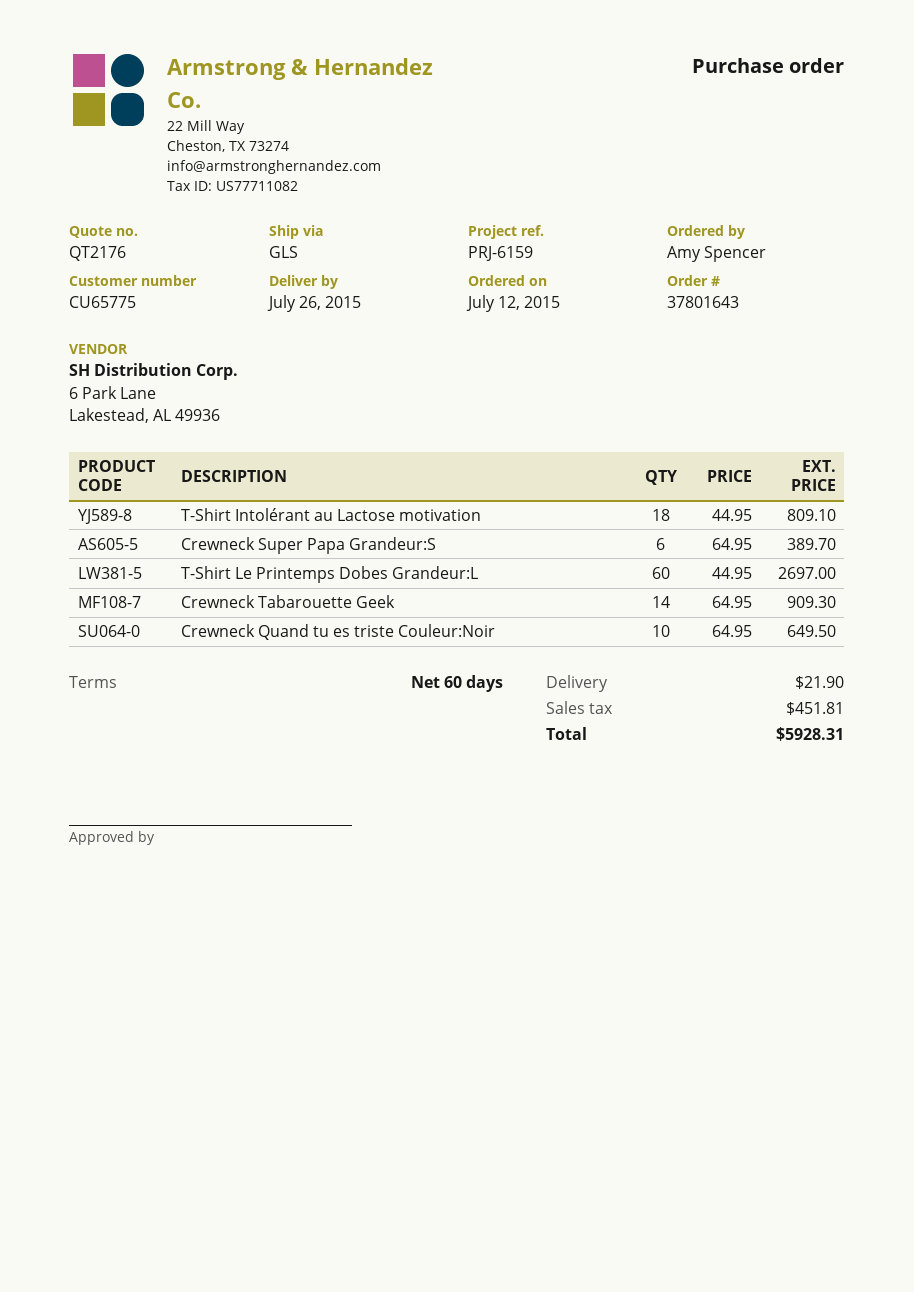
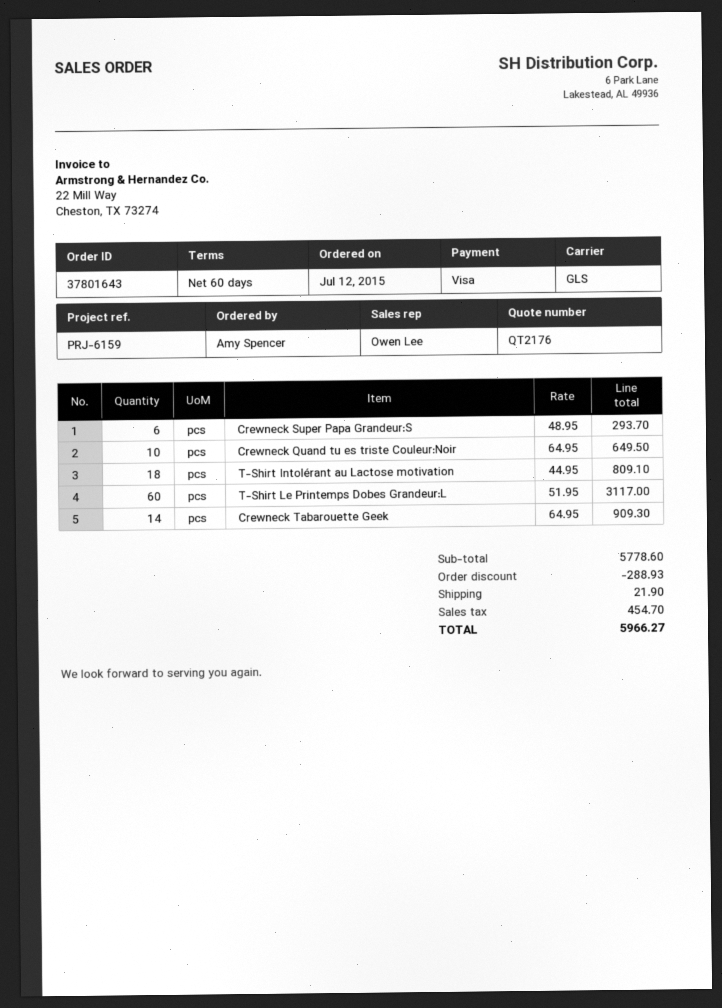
Crewneck Super Papa Grandeur:S: 6 x 64.95 = 389.70 -> 6 x 48.95 = 293.70
T-Shirt Le Printemps Dobes Grandeur:L: 60 x 44.95 = 2697.00 -> 60 x 51.95 = 3117.00
discount: none -> 288.93
tax: 451.81 -> 454.70
total: 5928.31 -> 5966.27

